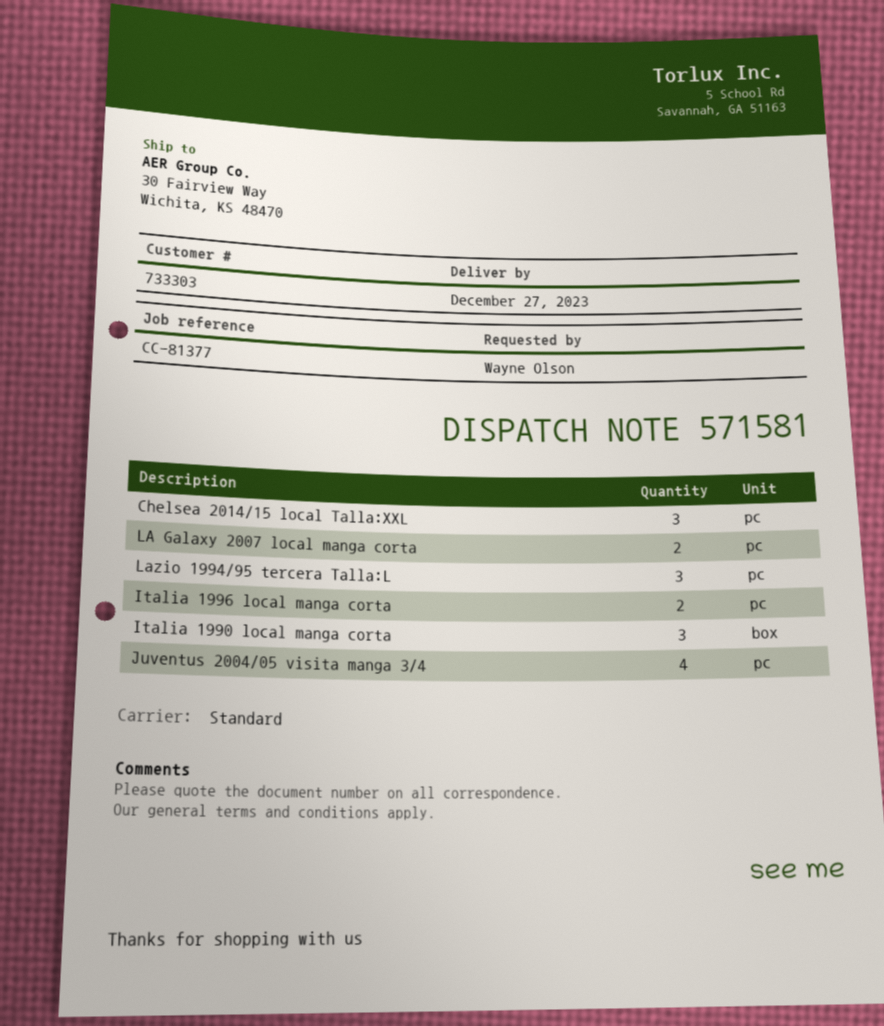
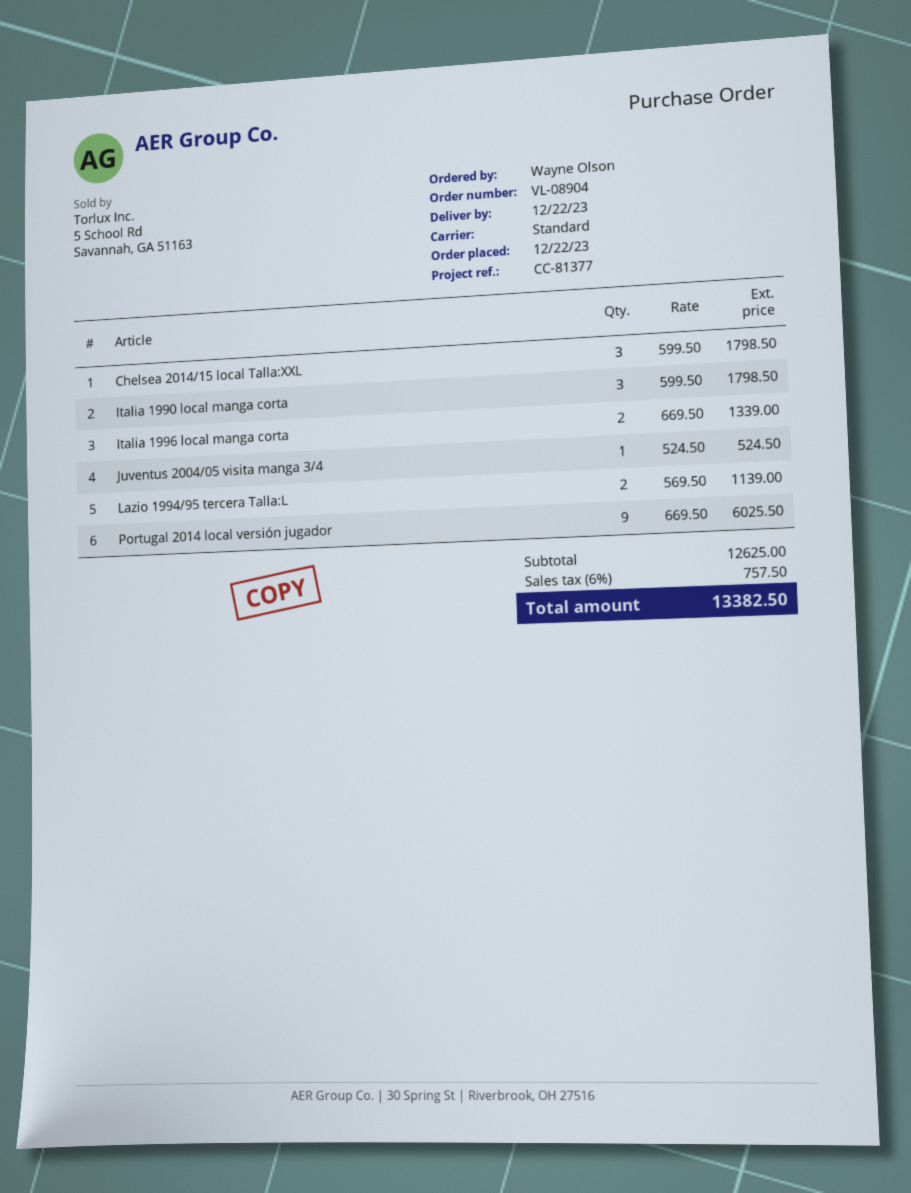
delivery date: 2023-12-27 -> 2023-12-22
LA Galaxy 2007 local manga corta: 2 -> none
Lazio 1994/95 tercera Talla:L: 3 -> 2
Juventus 2004/05 visita manga 3/4: 4 -> 1
Portugal 2014 local versión jugador: none -> 9

